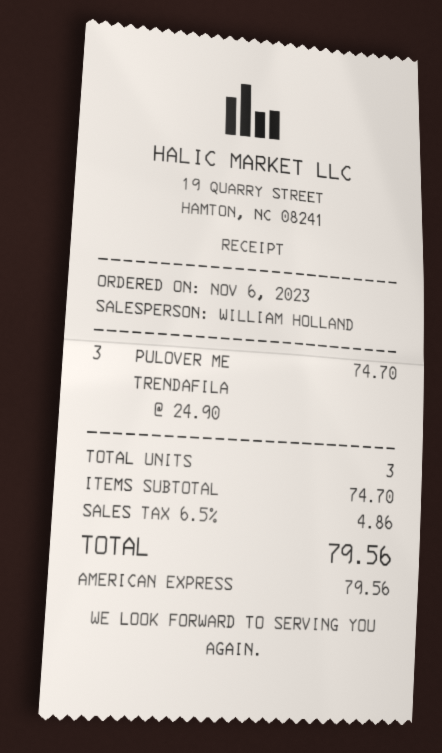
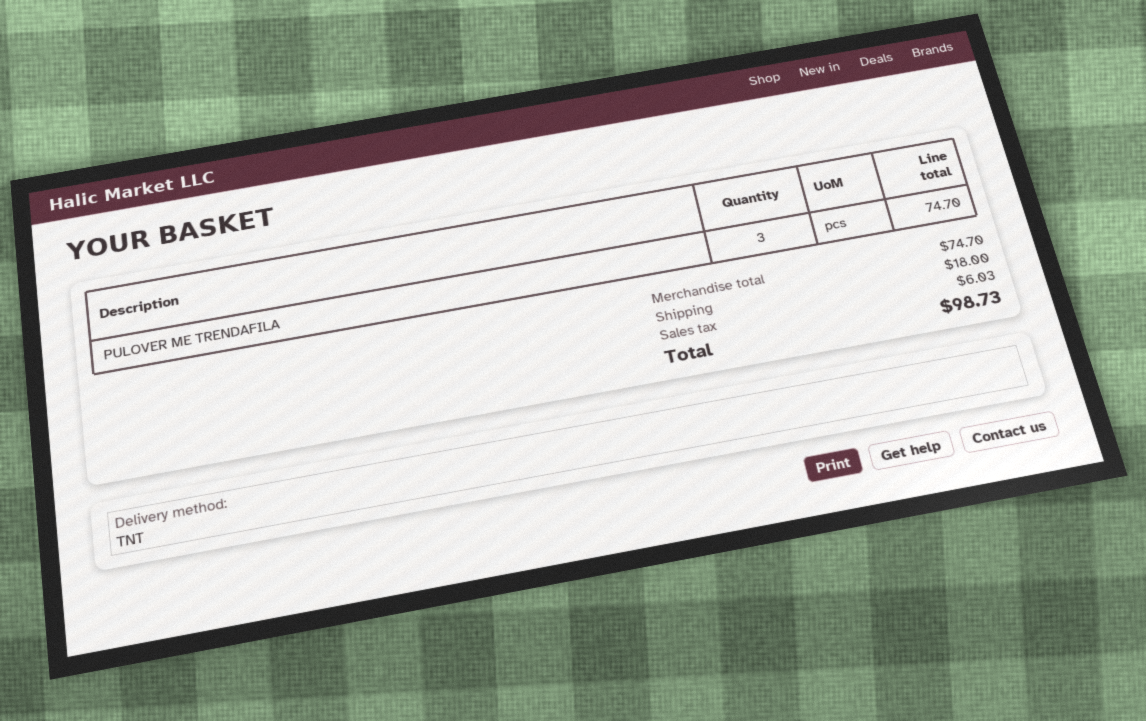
shipping: none -> 18.00
tax: 4.86 -> 6.03
total: 79.56 -> 98.73

